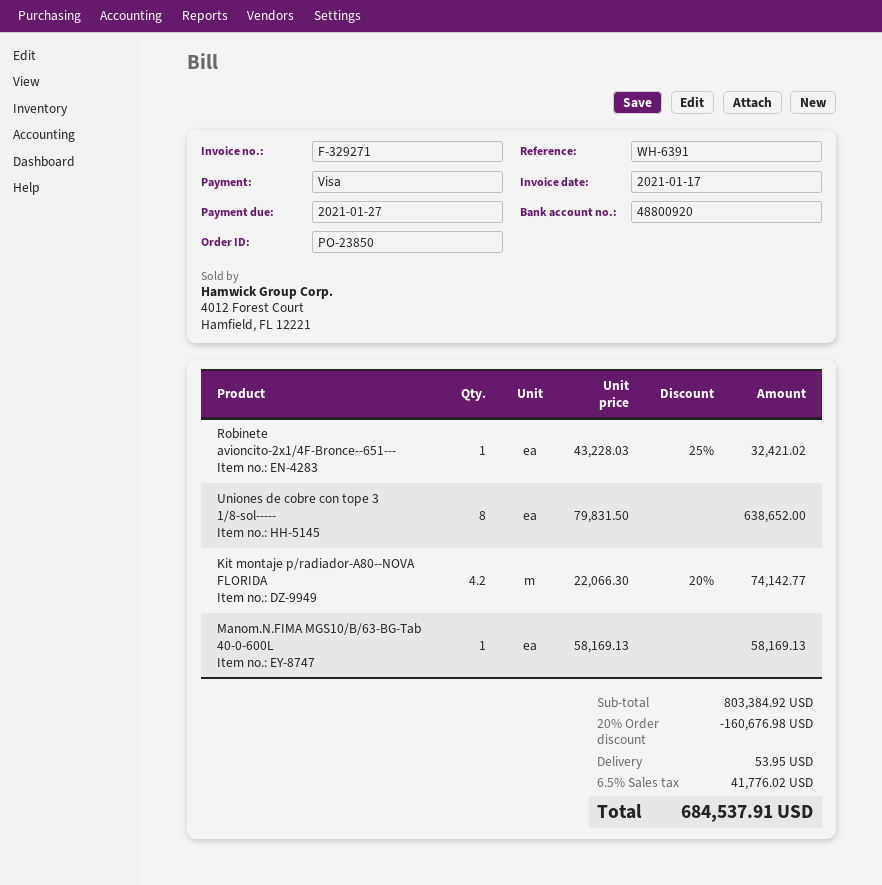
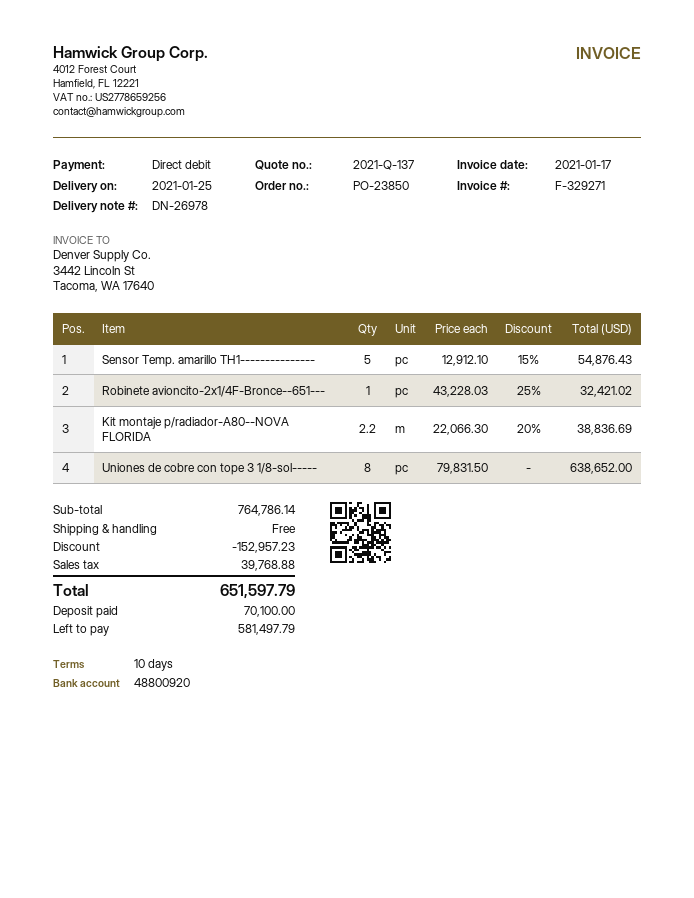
payment method: Visa -> direct debit
Kit montaje p/radiador-A80--NOVA FLORIDA: 4.2 x 22066.30 - 20% = 74142.77 -> 2.2 x 22066.30 - 20% = 38836.69
Manom.N.FIMA MGS10/B/63-BG-Tab 40-0-600L: 1 x 58169.13 = 58169.13 -> none
Sensor Temp. amarillo TH1---------------: none -> 5 x 12912.10 - 15% = 54876.43
subtotal: 803384.92 -> 764786.14
discount: 160676.98 -> 152957.23
shipping: 53.95 -> 0.00
tax: 41776.02 -> 39768.88
total: 684537.91 -> 651597.79

